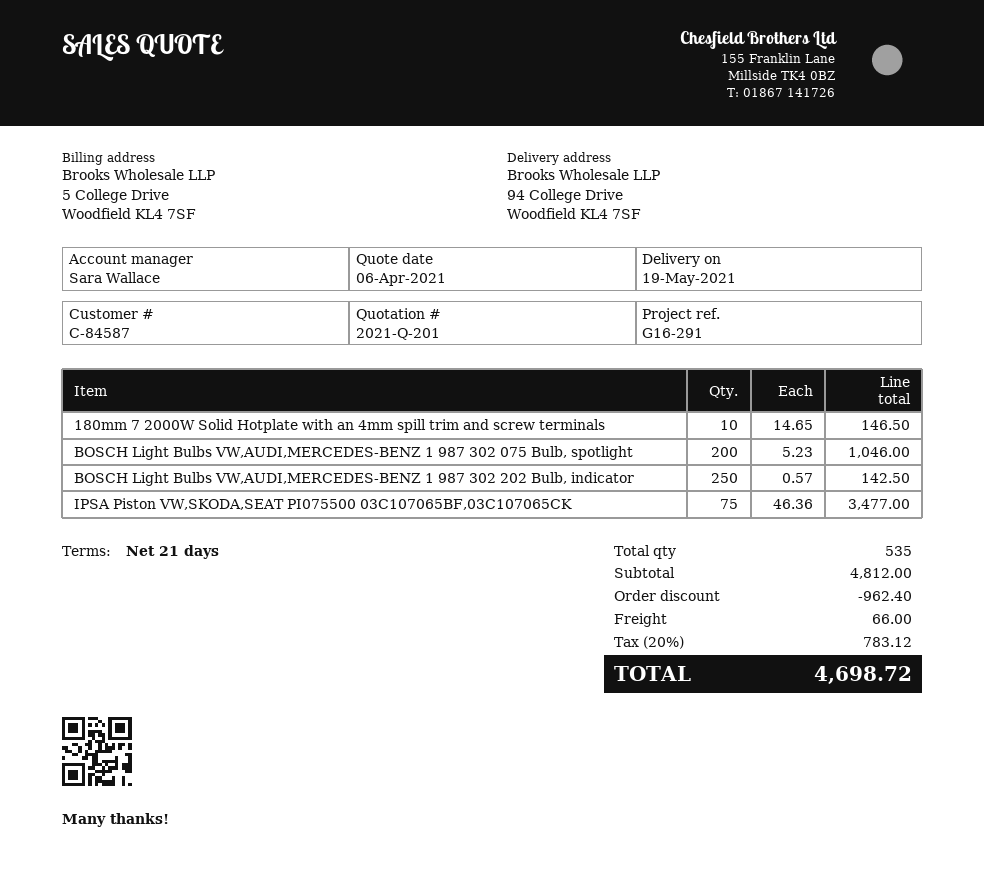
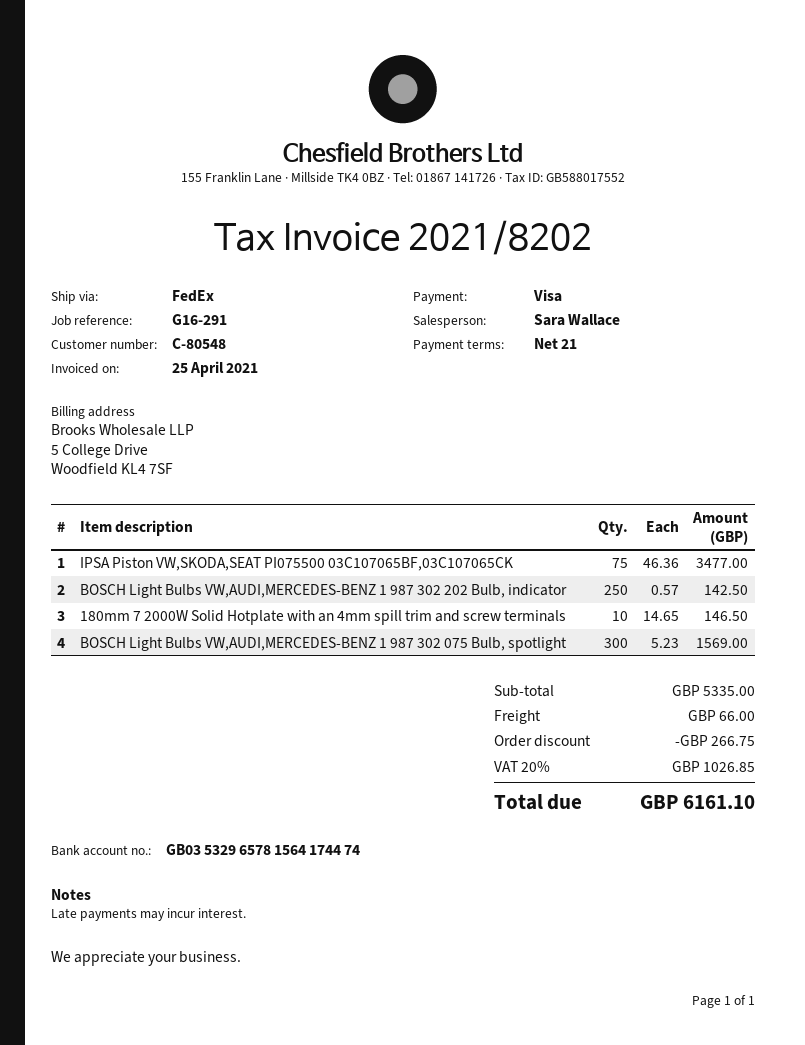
customer number: C-84587 -> C-80548
BOSCH Light Bulbs VW,AUDI,MERCEDES-BENZ 1 987 302 075 Bulb, spotlight: 200 x 5.23 = 1046.00 -> 300 x 5.23 = 1569.00
subtotal: 4812.00 -> 5335.00
discount: 962.40 -> 266.75
tax: 20% = 783.12 -> 20% = 1026.85
total: 4698.72 -> 6161.10

